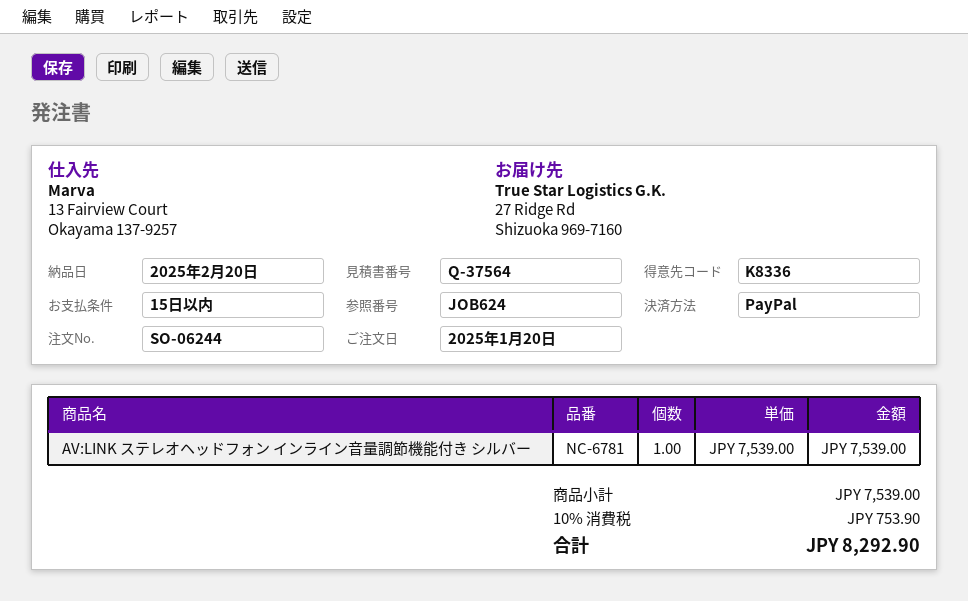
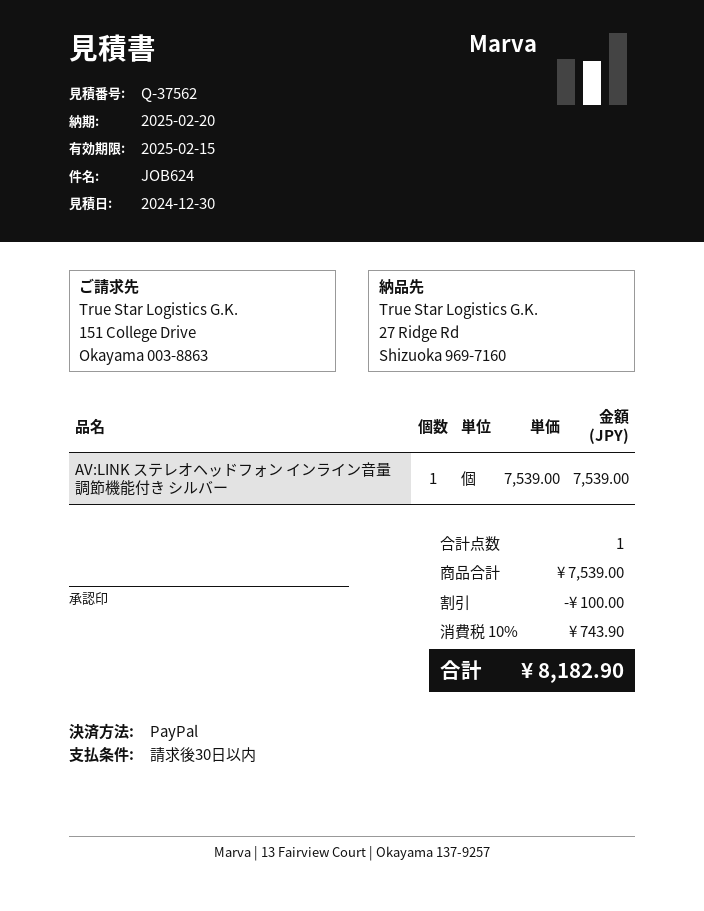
quote number: Q-37564 -> Q-37562
payment terms: 15 days -> 30 days
discount: none -> 100.00
tax: 10% = 753.90 -> 10% = 743.90
total: 8292.90 -> 8182.90

